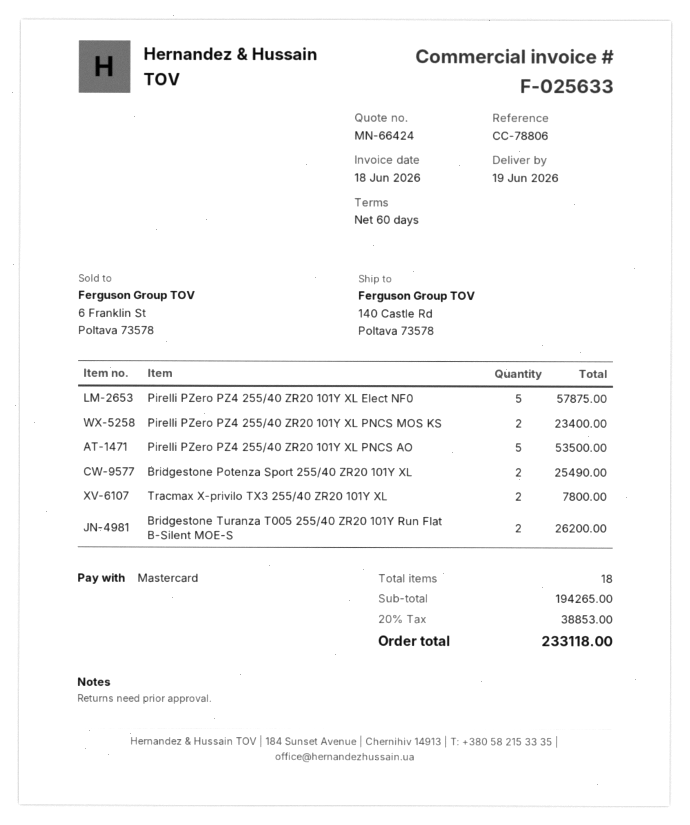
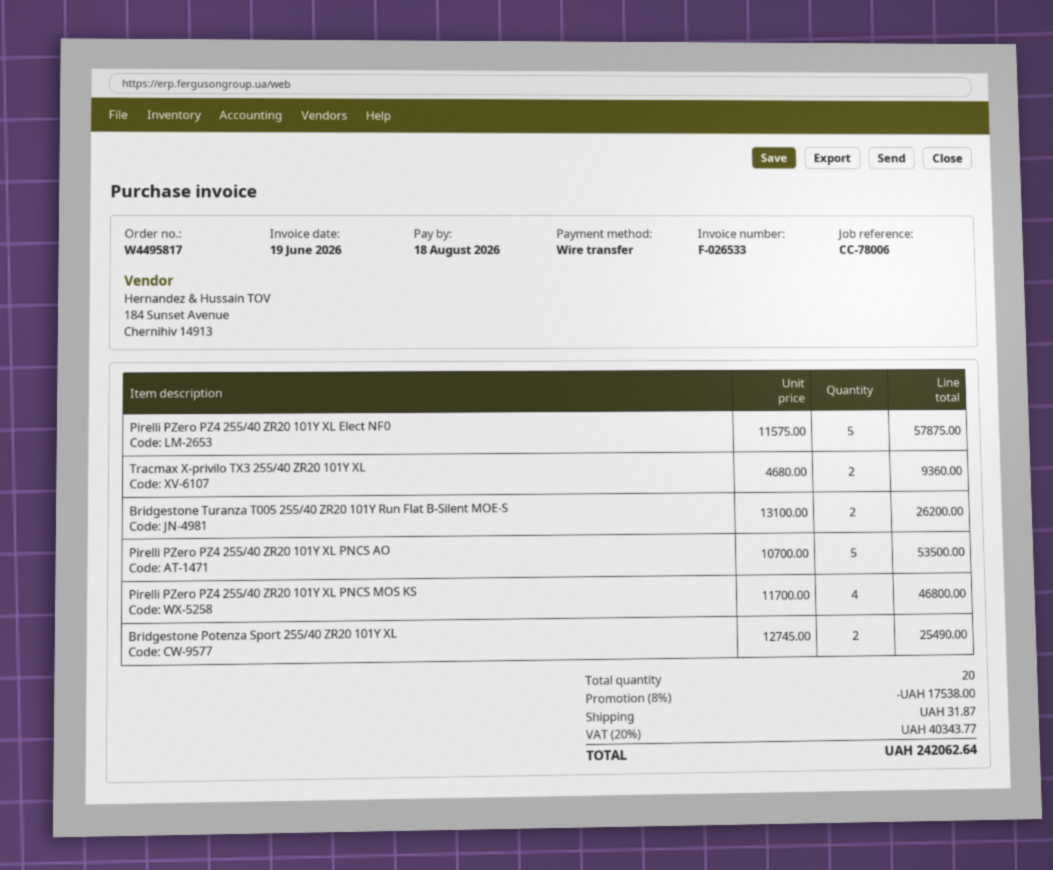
invoice number: F-025633 -> F-026533
invoice date: 2026-06-18 -> 2026-06-19
reference: CC-78806 -> CC-78006
payment method: Mastercard -> bank transfer
Pirelli PZero PZ4 255/40 ZR20 101Y XL PNCS MOS KS: 2 for 23400.00 -> 4 for 46800.00
Tracmax X-privilo TX3 255/40 ZR20 101Y XL: 2 for 7800.00 -> 2 for 9360.00
total quantity: 18 -> 20
discount: none -> 8% = 17538.00
shipping: none -> 31.87
tax: 20% = 38853.00 -> 20% = 40343.77
total: 233118.00 -> 242062.64

